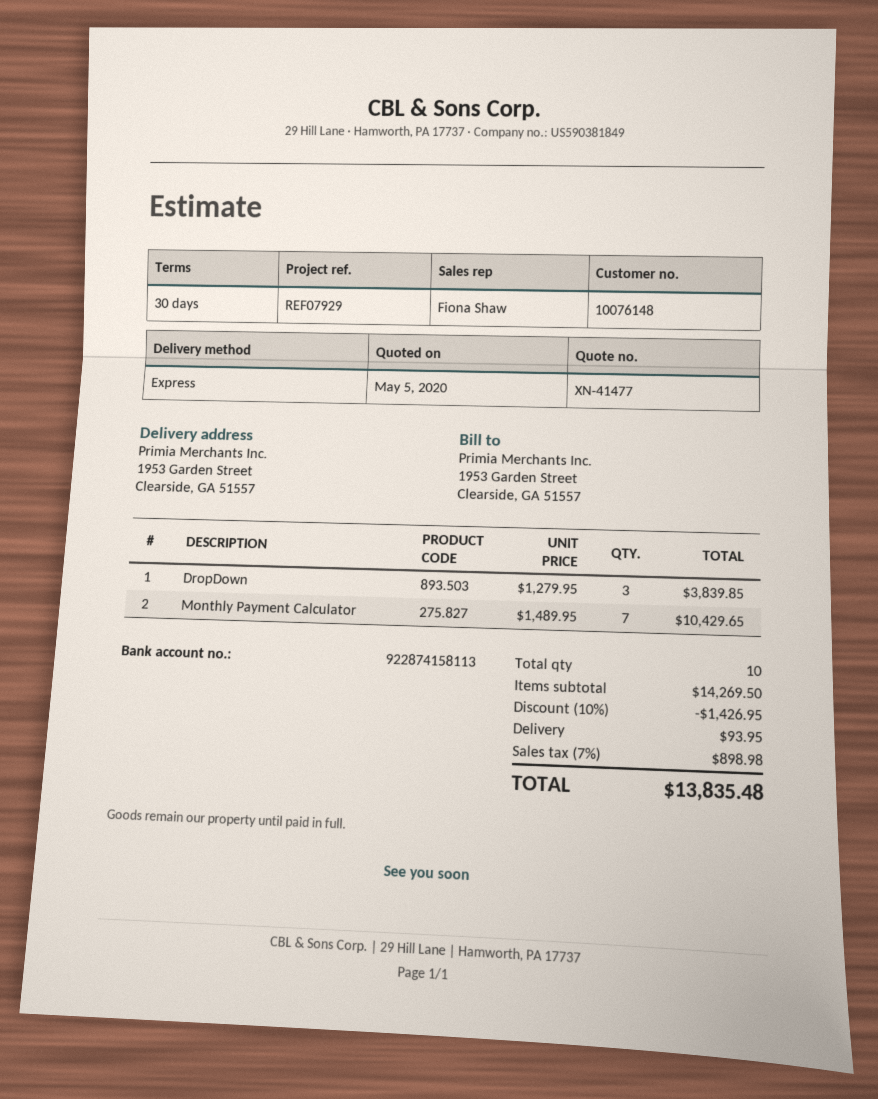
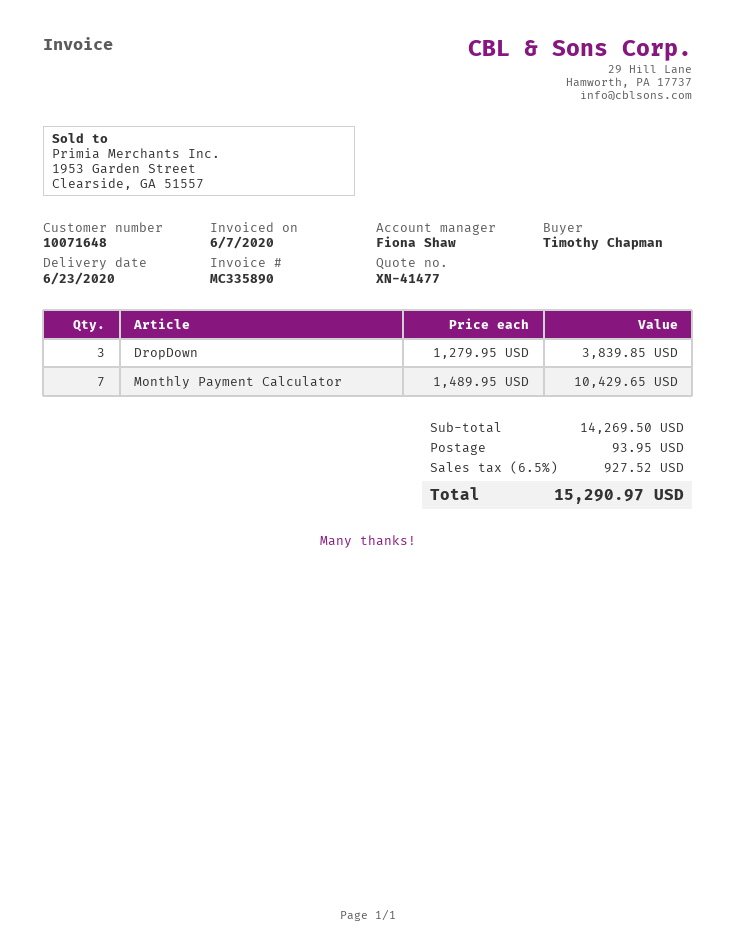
customer number: 10076148 -> 10071648
discount: 10% = 1426.95 -> none
tax: 7% = 898.98 -> 6.5% = 927.52
total: 13835.48 -> 15290.97

